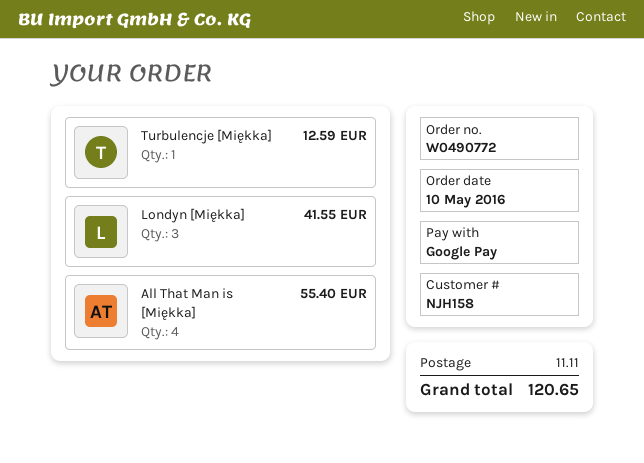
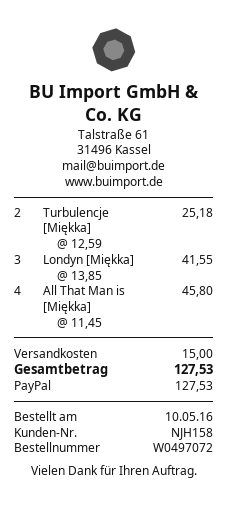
order number: W0490772 -> W0497072
payment method: Google Pay -> PayPal
Turbulencje [Miękka]: 1 for 12.59 -> 2 for 25.18
All That Man is [Miękka]: 4 for 55.40 -> 4 for 45.80
shipping: 11.11 -> 15.00
total: 120.65 -> 127.53

